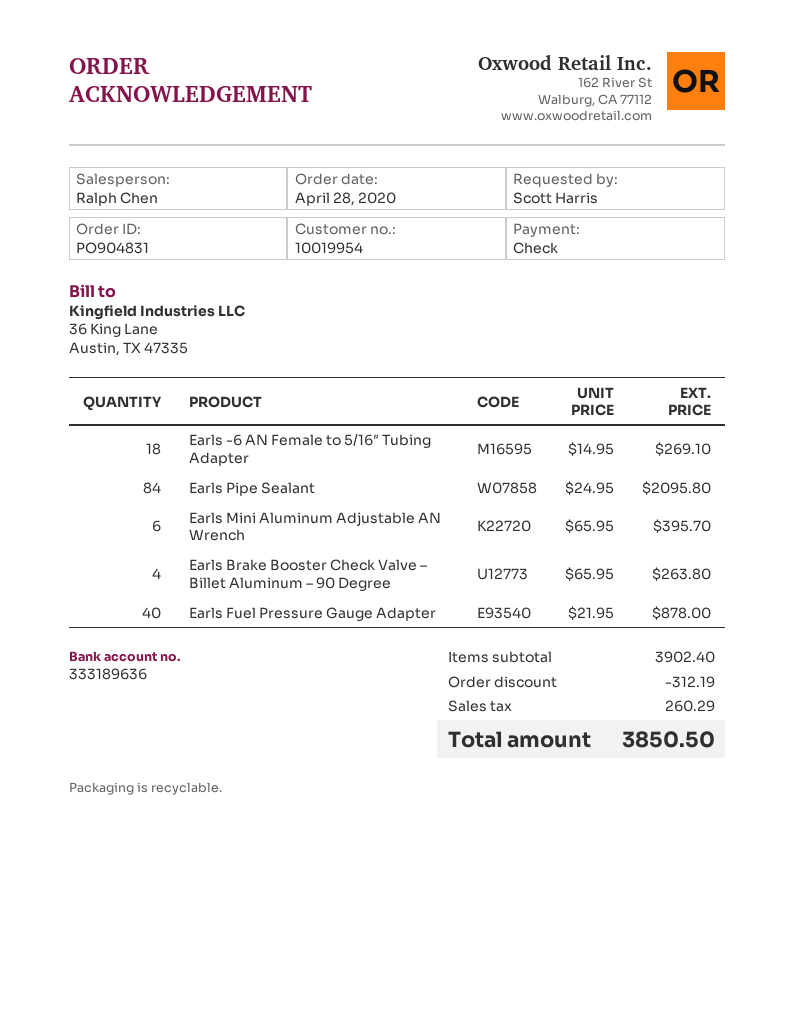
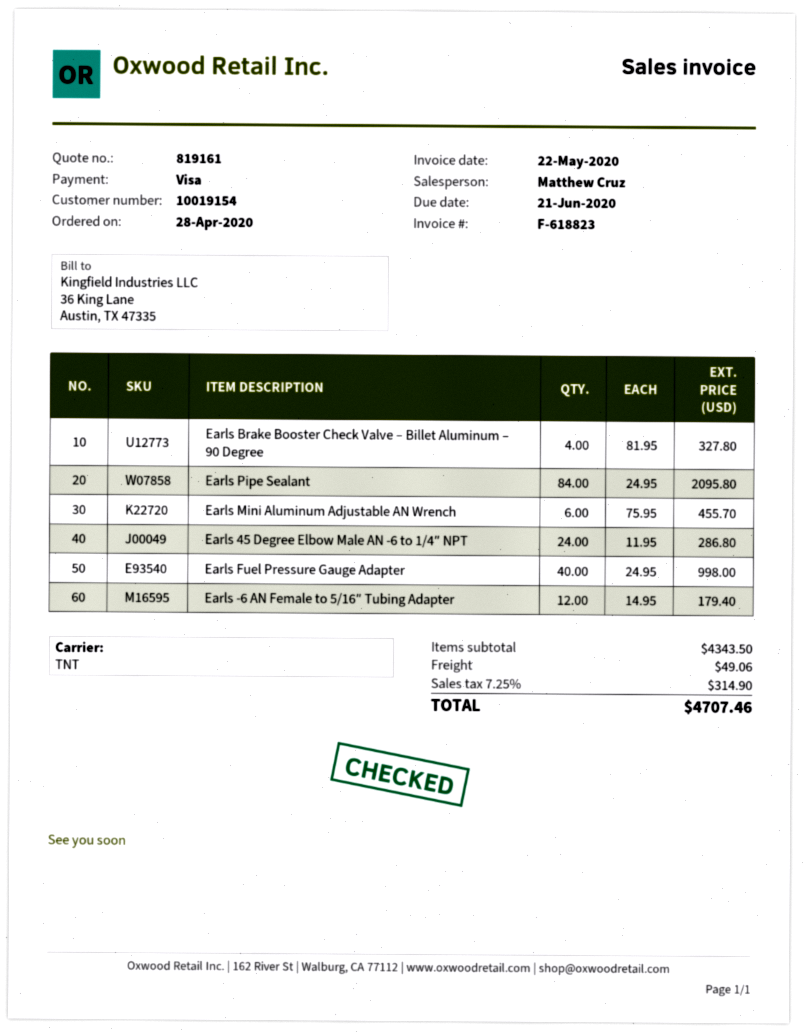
customer number: 10019954 -> 10019154
sales rep: Ralph Chen -> Matthew Cruz
payment method: cheque -> Visa
Earls -6 AN Female to 5/16″ Tubing Adapter: 18 x 14.95 = 269.10 -> 12 x 14.95 = 179.40
Earls Mini Aluminum Adjustable AN Wrench: 6 x 65.95 = 395.70 -> 6 x 75.95 = 455.70
Earls Brake Booster Check Valve – Billet Aluminum – 90 Degree: 4 x 65.95 = 263.80 -> 4 x 81.95 = 327.80
Earls Fuel Pressure Gauge Adapter: 40 x 21.95 = 878.00 -> 40 x 24.95 = 998.00
Earls 45 Degree Elbow Male AN -6 to 1/4″ NPT: none -> 24 x 11.95 = 286.80
subtotal: 3902.40 -> 4343.50
discount: 312.19 -> none
shipping: none -> 49.06
tax: 260.29 -> 314.90
total: 3850.50 -> 4707.46

